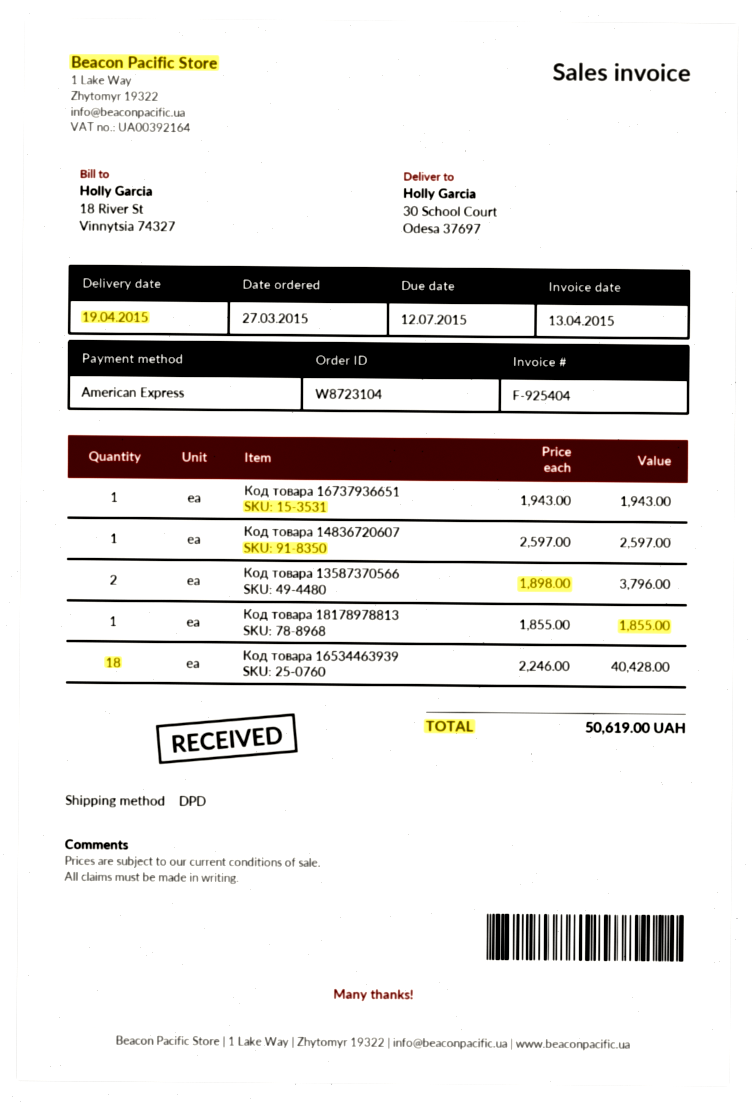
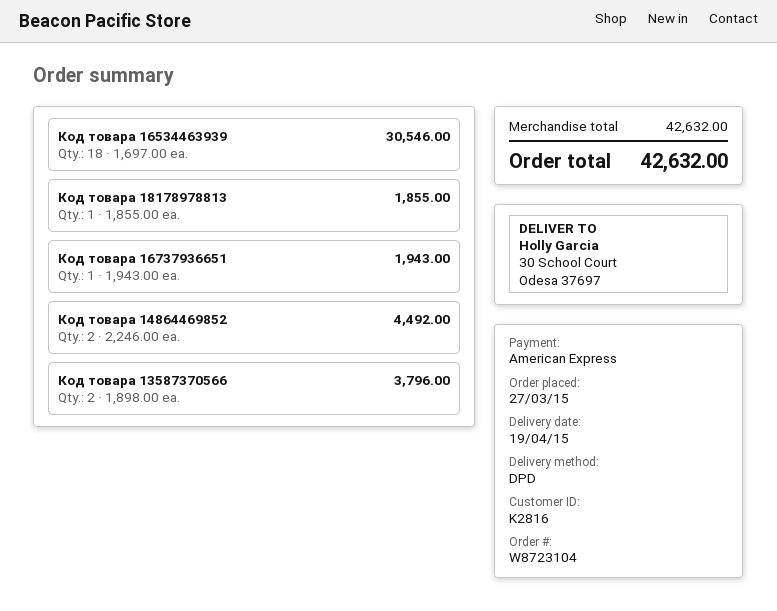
Код товара 14836720607: 1 x 2597.00 = 2597.00 -> none
Код товара 16534463939: 18 x 2246.00 = 40428.00 -> 18 x 1697.00 = 30546.00
Код товара 14864469852: none -> 2 x 2246.00 = 4492.00
total: 50619.00 -> 42632.00

